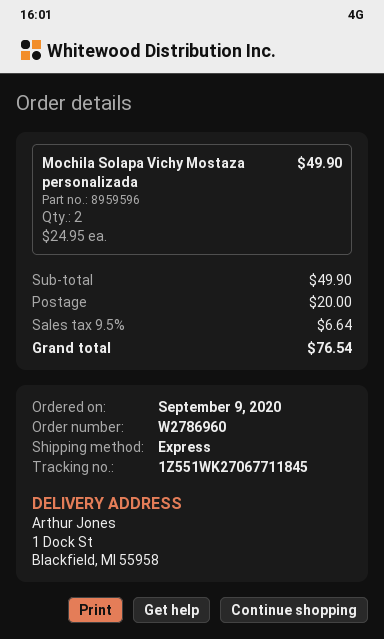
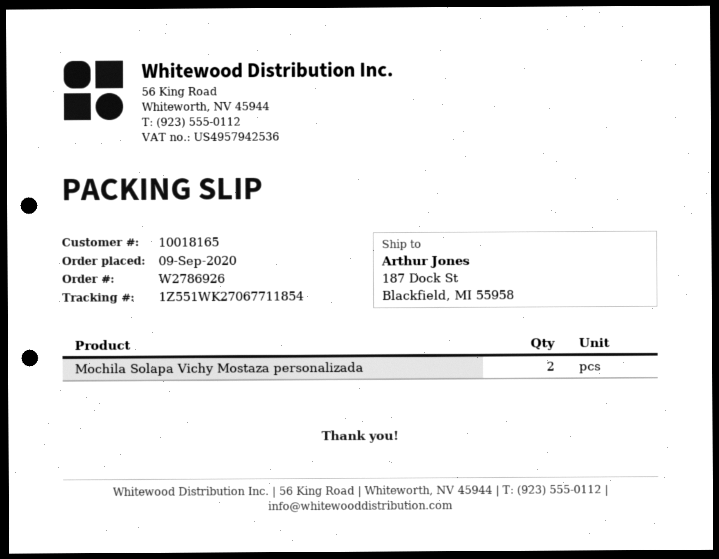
order number: W2786960 -> W2786926
tracking number: 1Z551WK27067711845 -> 1Z551WK27067711854
ship to: 1 Dock St, Blackfield, MI 55958 -> 187 Dock St, Blackfield, MI 55958

